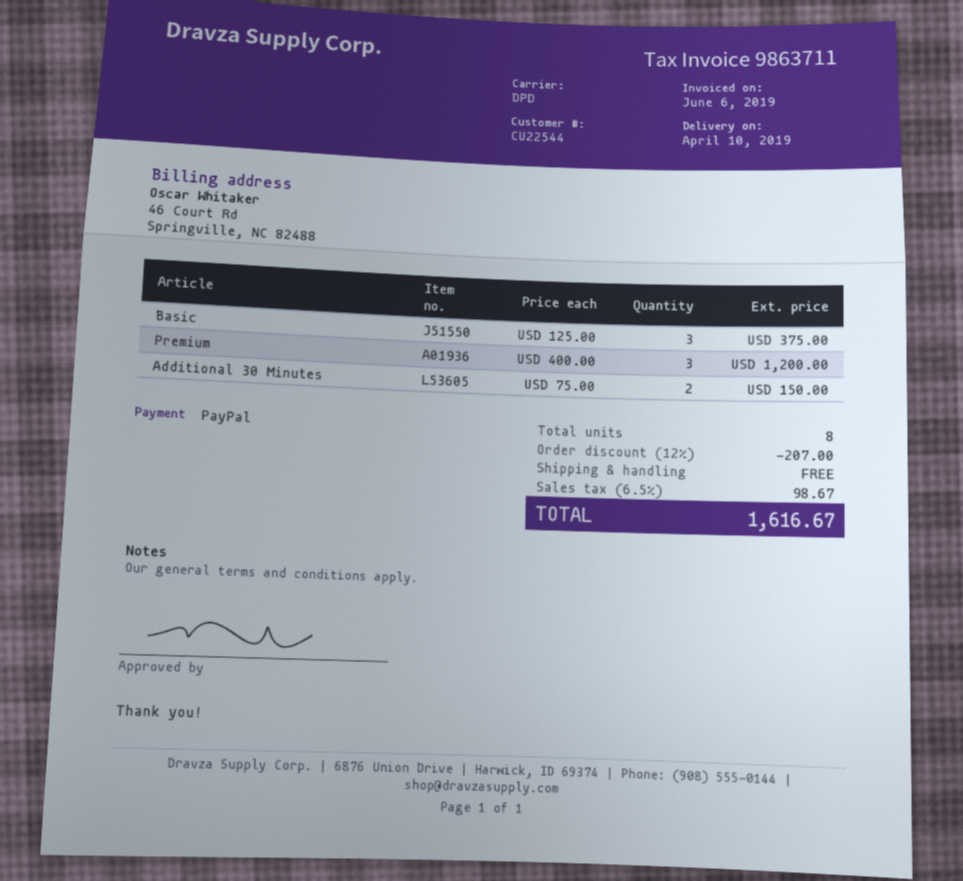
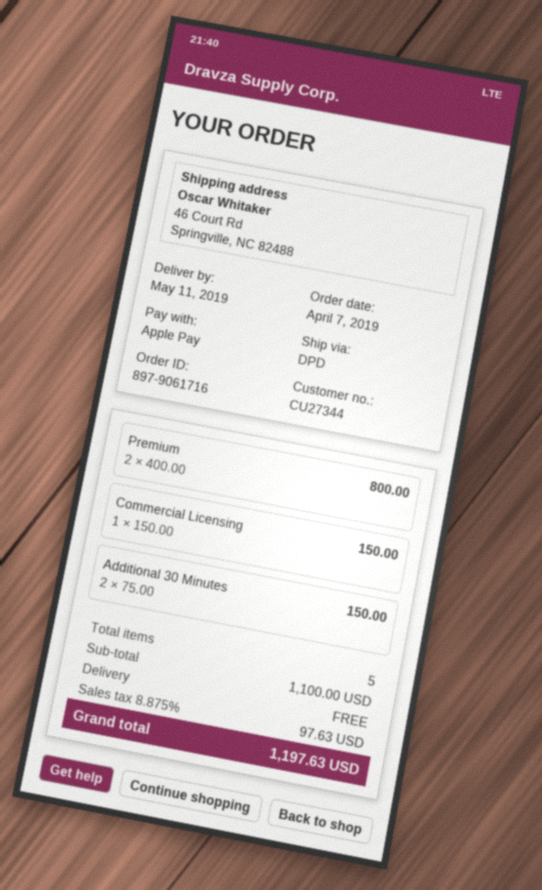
delivery date: 2019-04-10 -> 2019-05-11
customer number: CU22544 -> CU27344
payment method: PayPal -> Apple Pay
Basic: 3 x 125.00 = 375.00 -> none
Premium: 3 x 400.00 = 1200.00 -> 2 x 400.00 = 800.00
Commercial Licensing: none -> 1 x 150.00 = 150.00
total quantity: 8 -> 5
discount: 12% = 207.00 -> none
tax: 6.5% = 98.67 -> 8.875% = 97.63
total: 1616.67 -> 1197.63

